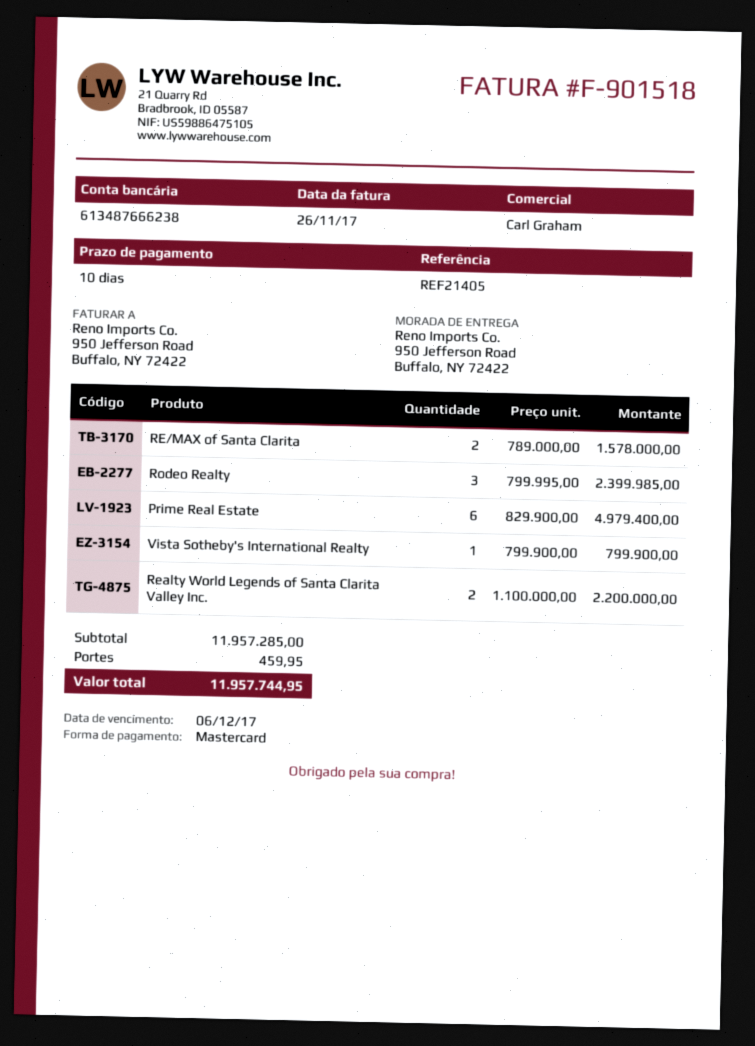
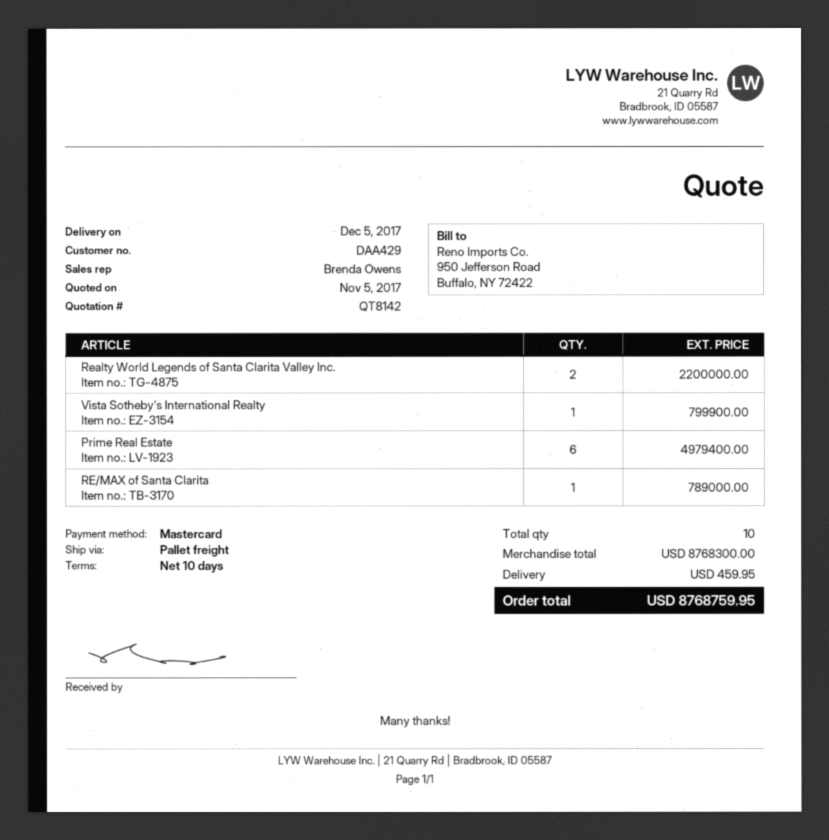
sales rep: Carl Graham -> Brenda Owens
RE/MAX of Santa Clarita: 2 for 1578000.00 -> 1 for 789000.00
Rodeo Realty: 3 for 2399985.00 -> none
subtotal: 11957285.00 -> 8768300.00
total: 11957744.95 -> 8768759.95

